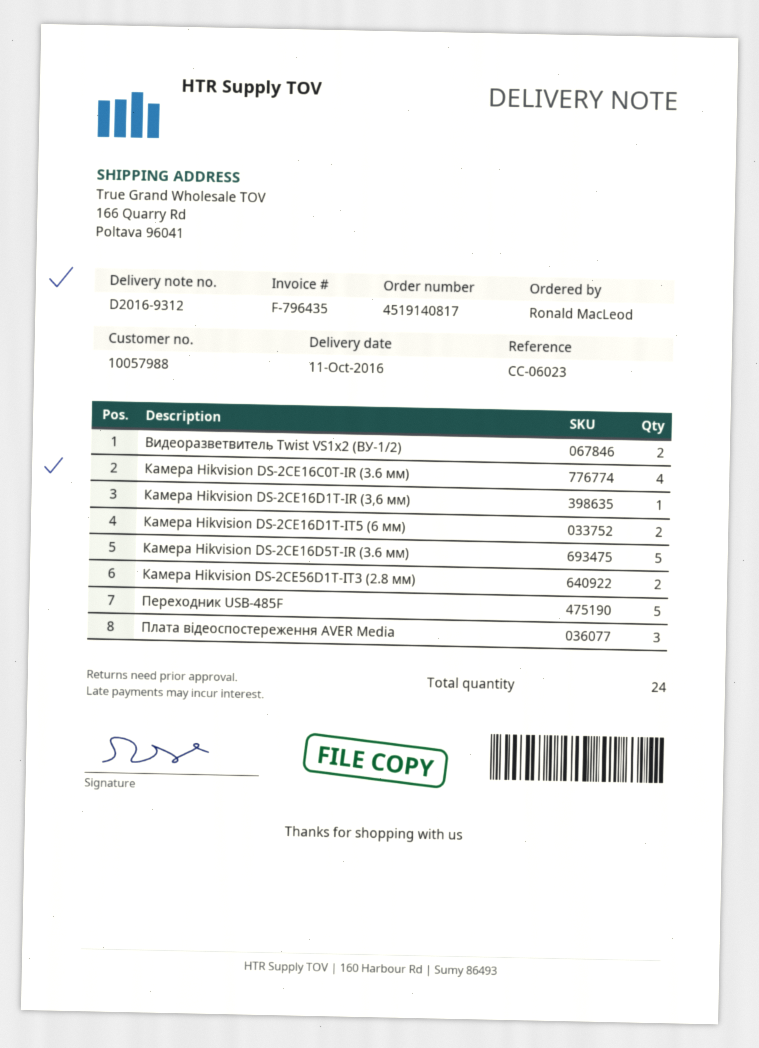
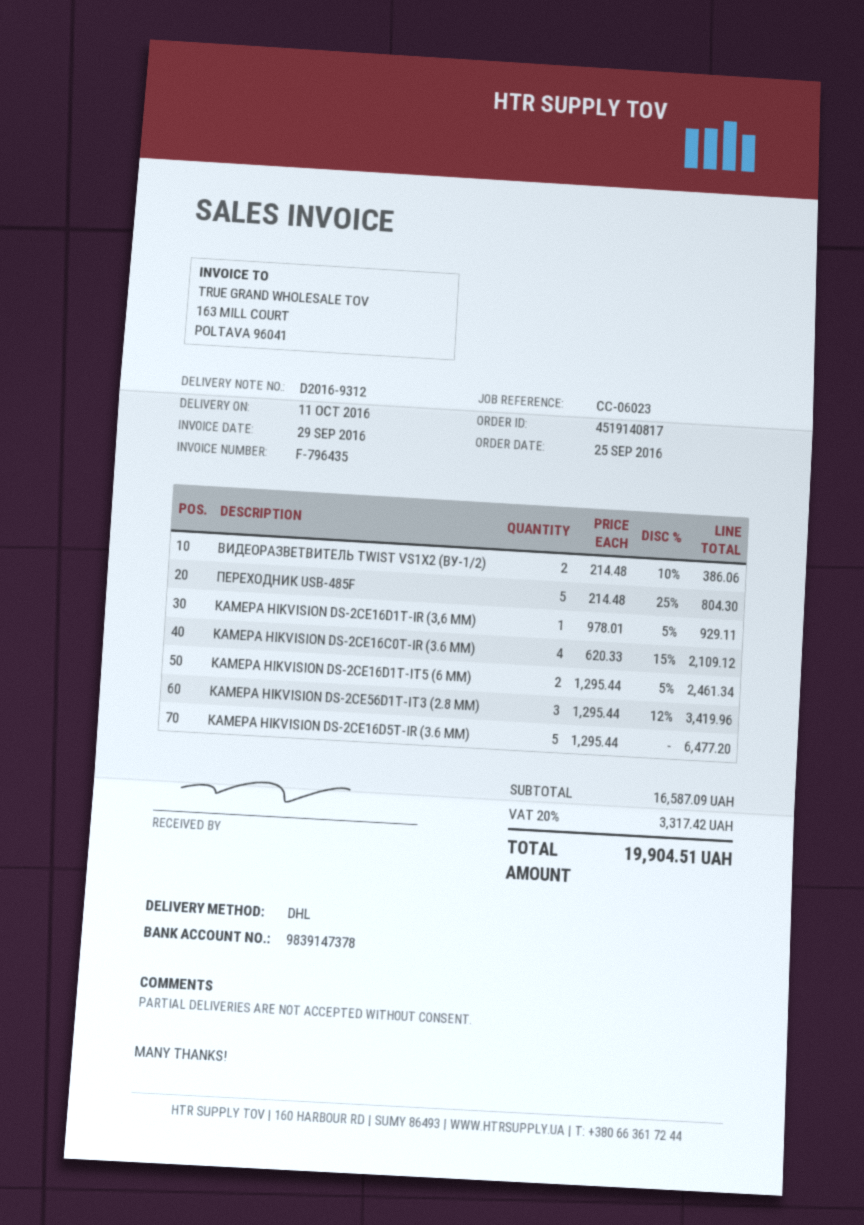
Камера Hikvision DS-2CE56D1T-IT3 (2.8 мм): 2 -> 3
Плата відеоспостереження AVER Media: 3 -> none

